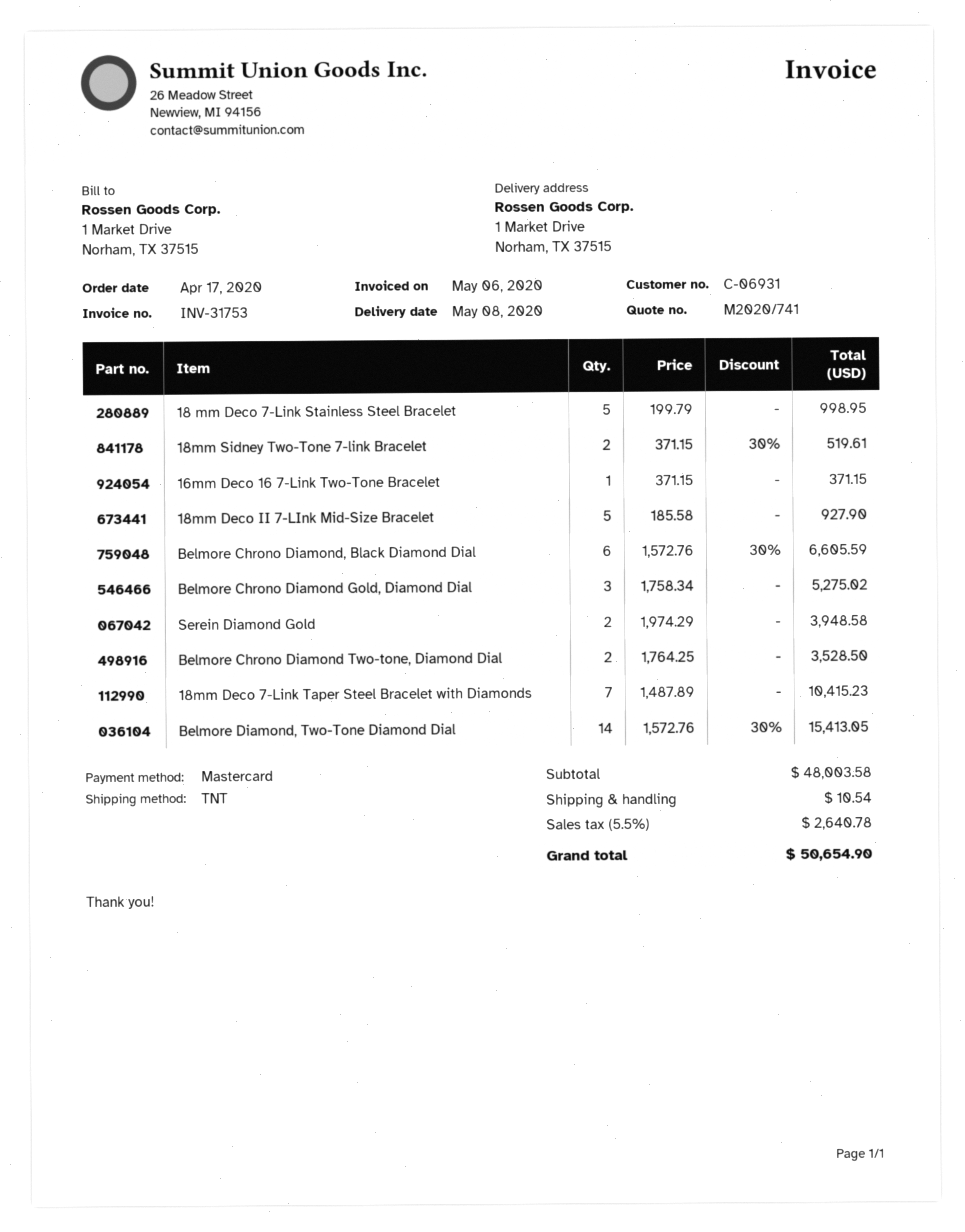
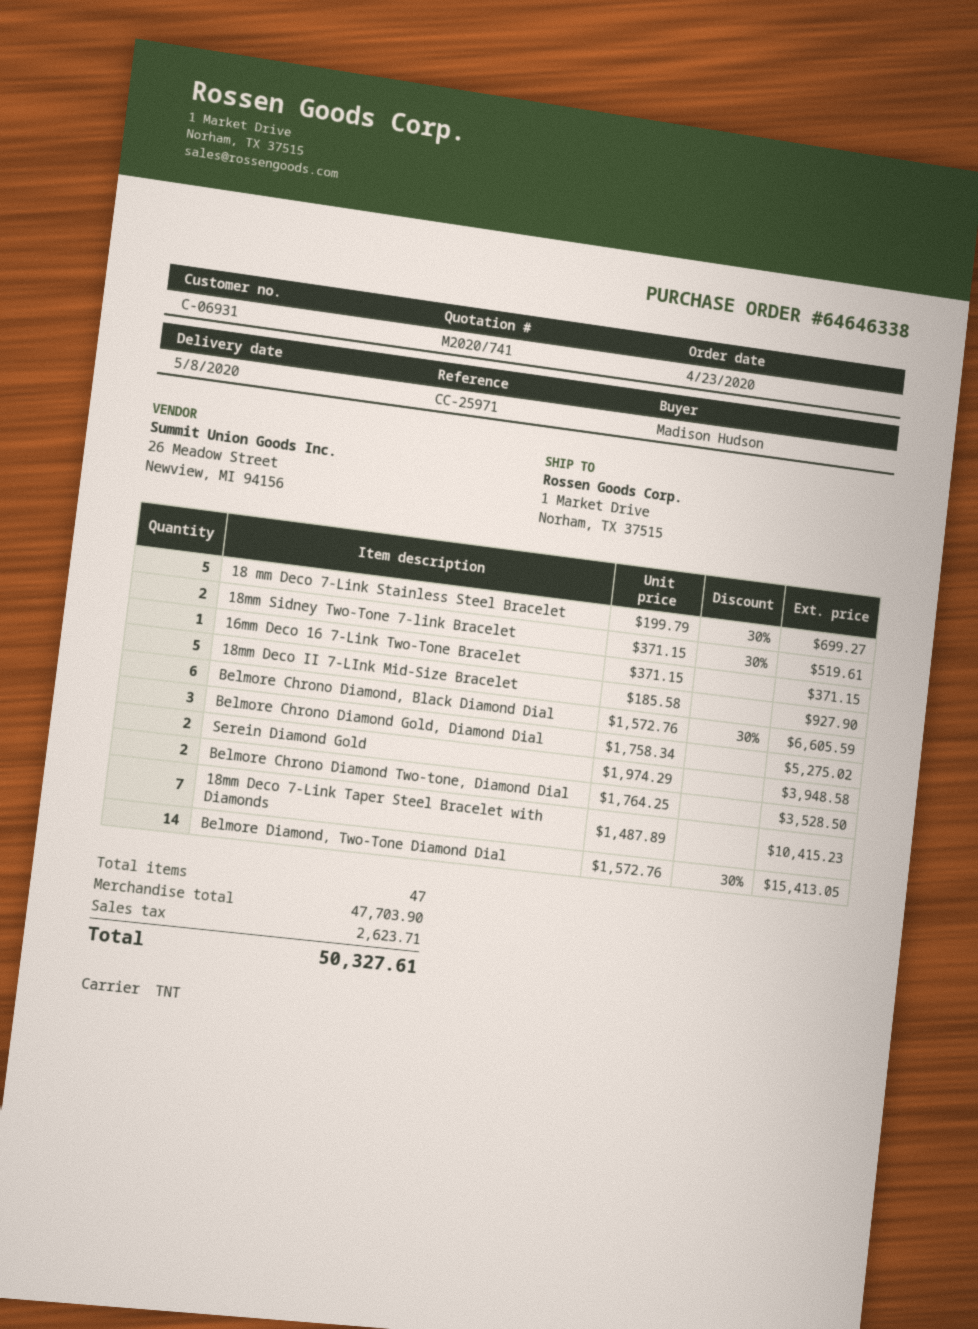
order date: 2020-04-17 -> 2020-04-23
18 mm Deco 7-Link Stainless Steel Bracelet: 5 x 199.79 = 998.95 -> 5 x 199.79 - 30% = 699.27
subtotal: 48003.58 -> 47703.90
shipping: 10.54 -> none
tax: 2640.78 -> 2623.71
total: 50654.90 -> 50327.61

